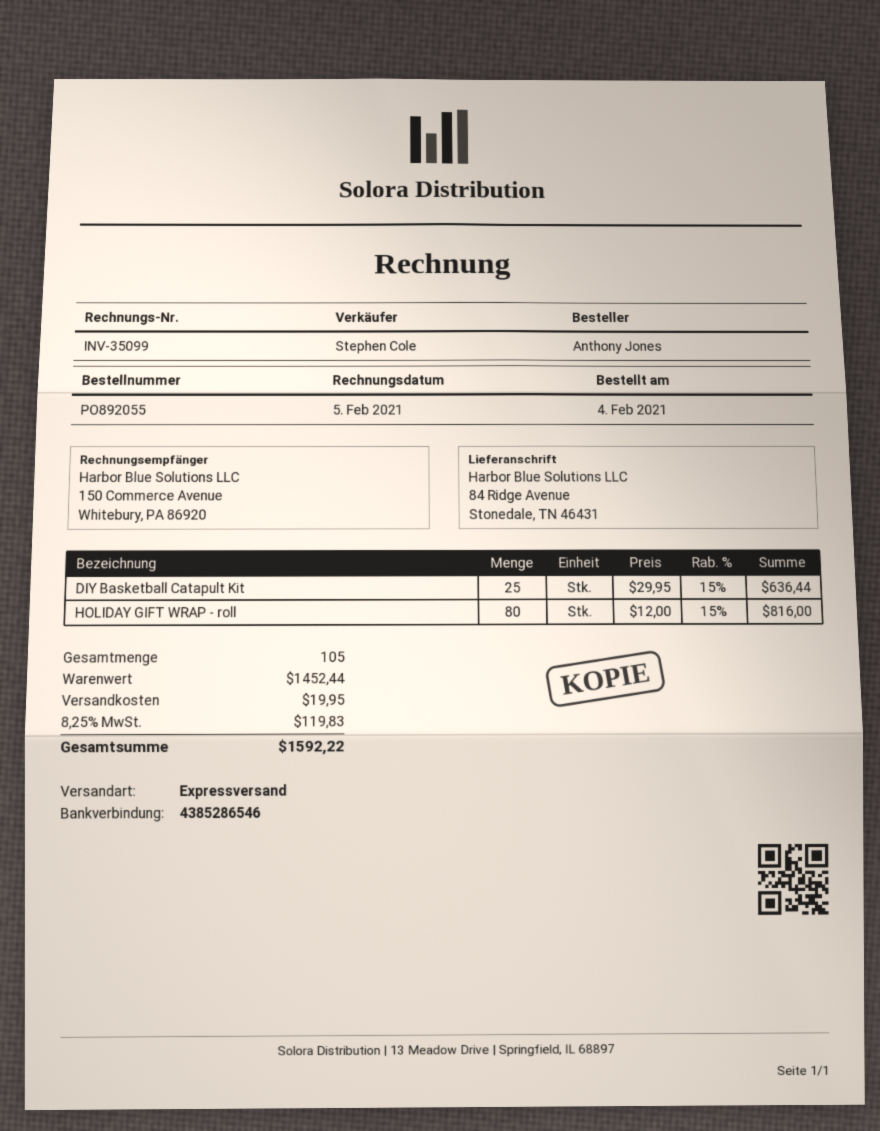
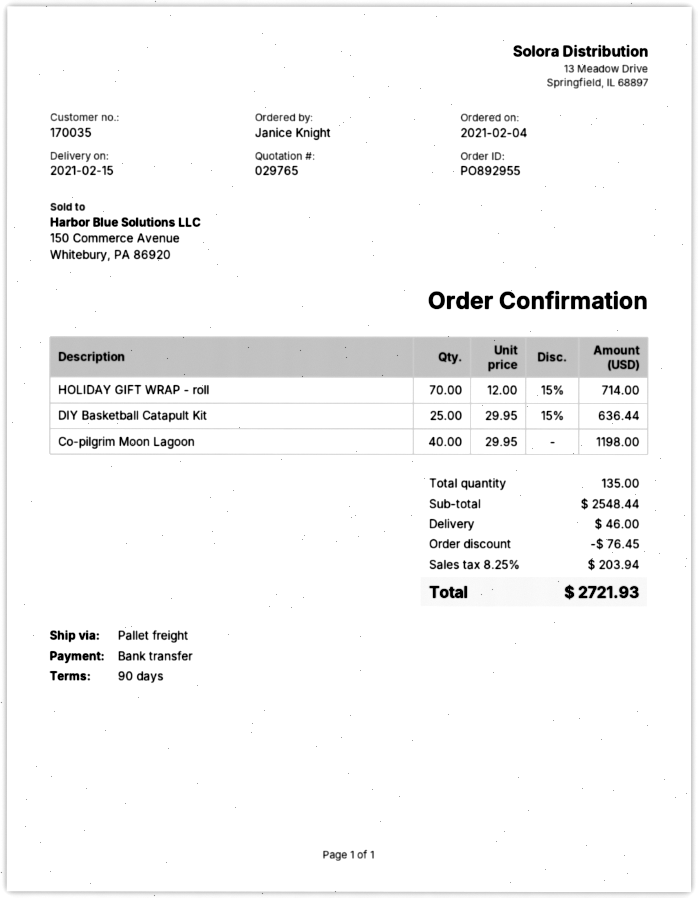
order number: PO892055 -> PO892955
ordered by: Anthony Jones -> Janice Knight
shipping method: express -> pallet freight
HOLIDAY GIFT WRAP - roll: 80 x 12.00 - 15% = 816.00 -> 70 x 12.00 - 15% = 714.00
Co-pilgrim Moon Lagoon: none -> 40 x 29.95 = 1198.00
total quantity: 105 -> 135
subtotal: 1452.44 -> 2548.44
discount: none -> 76.45
shipping: 19.95 -> 46.00
tax: 8.25% = 119.83 -> 8.25% = 203.94
total: 1592.22 -> 2721.93

